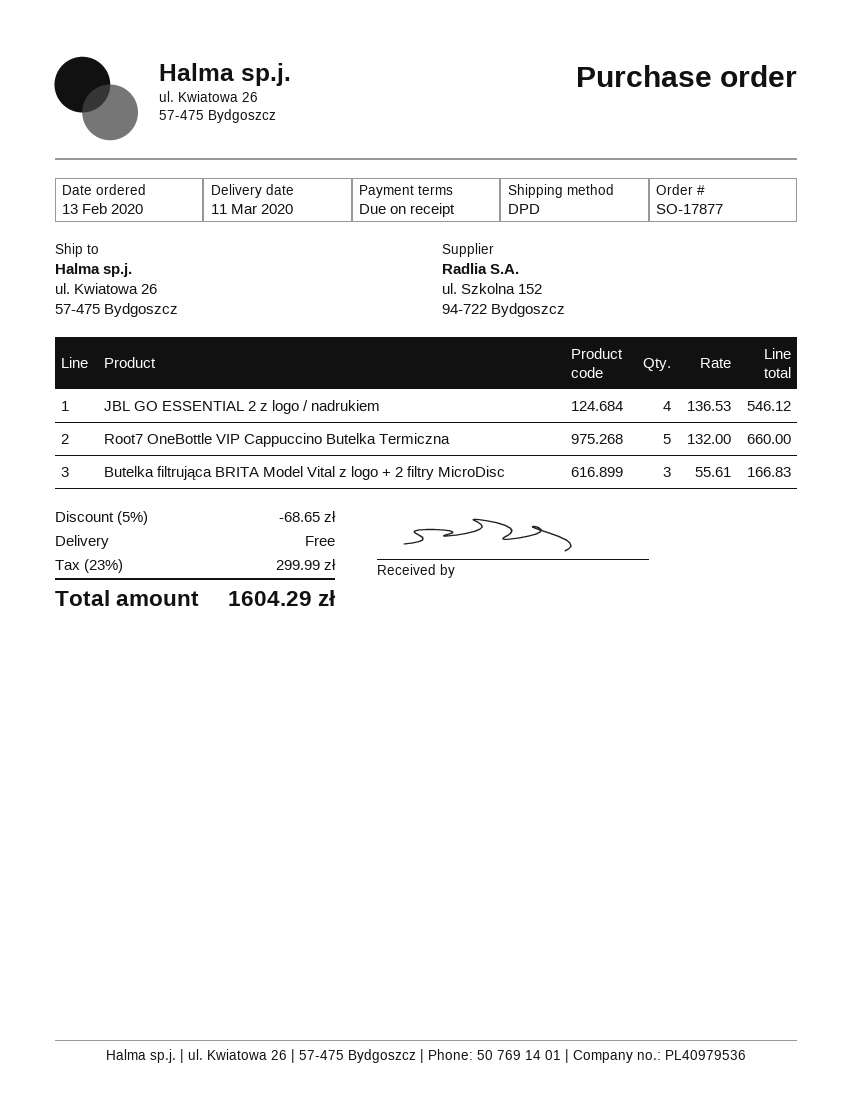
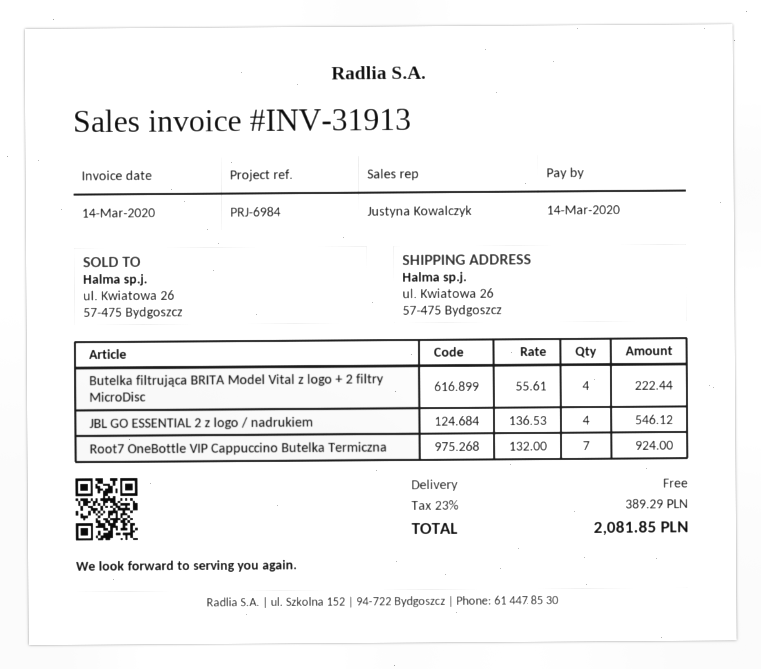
Root7 OneBottle VIP Cappuccino Butelka Termiczna: 5 x 132.00 = 660.00 -> 7 x 132.00 = 924.00
Butelka filtrująca BRITA Model Vital z logo + 2 filtry MicroDisc: 3 x 55.61 = 166.83 -> 4 x 55.61 = 222.44
discount: 5% = 68.65 -> none
tax: 23% = 299.99 -> 23% = 389.29
total: 1604.29 -> 2081.85

